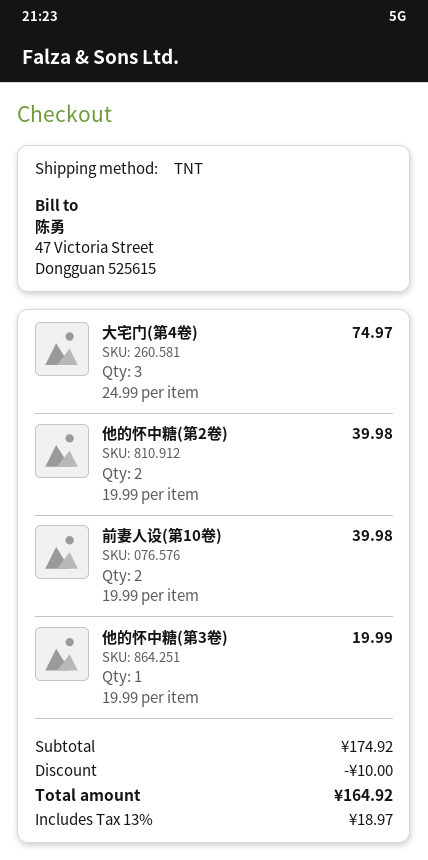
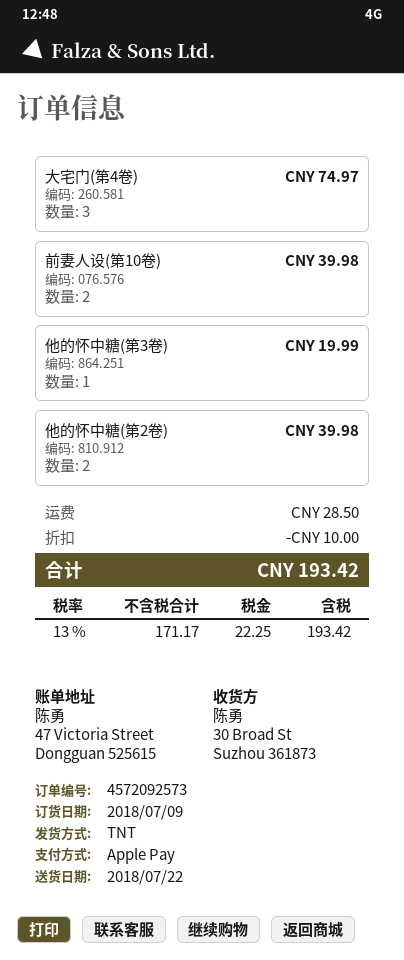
shipping: none -> 28.50
tax: 13% = 18.97 -> 13% = 22.25
total: 164.92 -> 193.42

